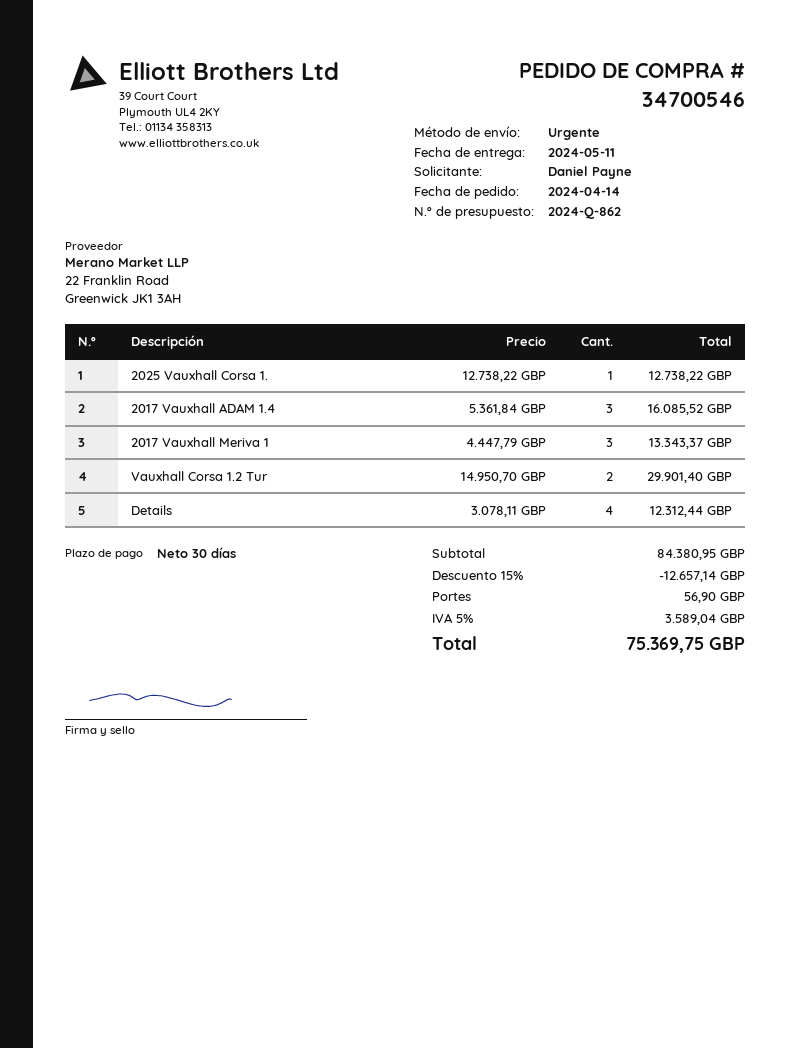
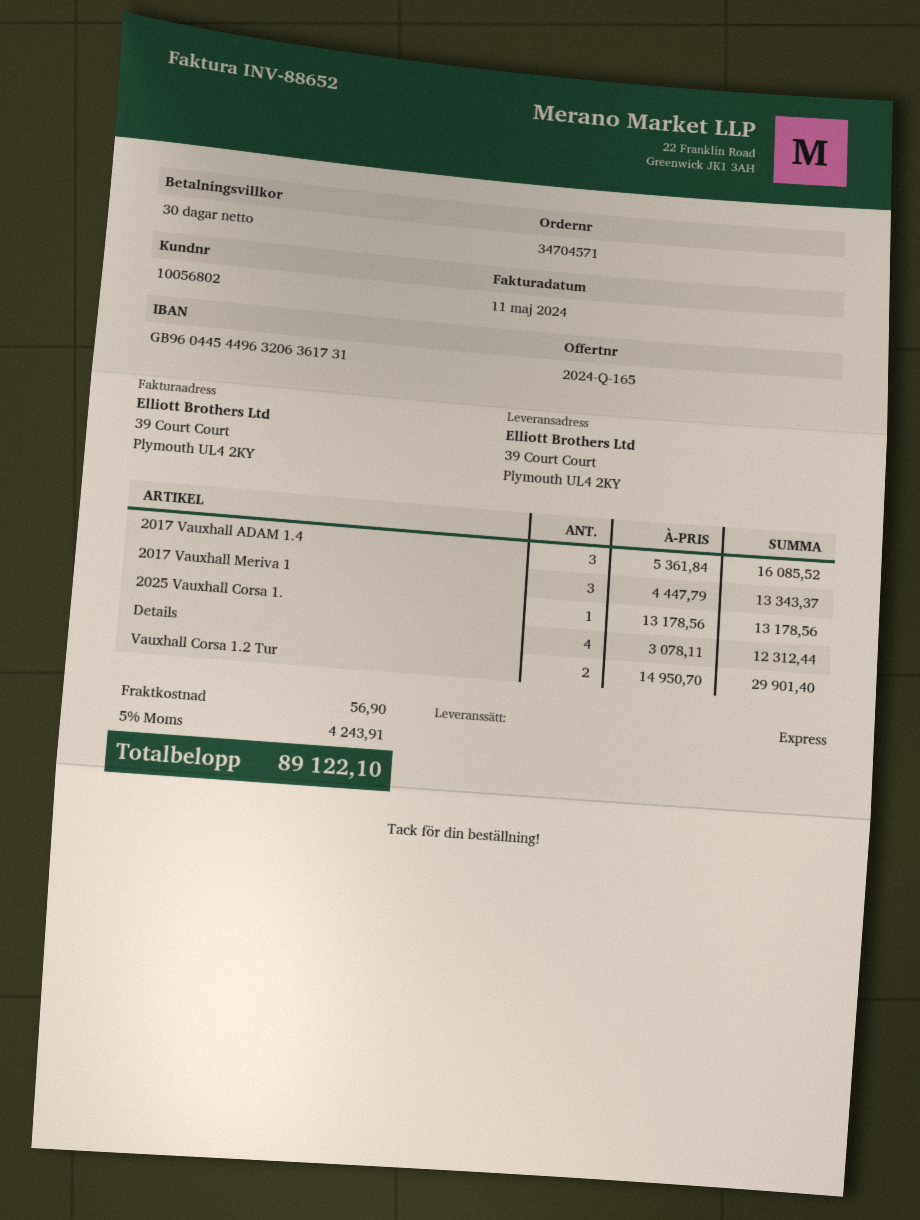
quote number: 2024-Q-862 -> 2024-Q-165
order number: 34700546 -> 34704571
2025 Vauxhall Corsa 1.: 1 x 12738.22 = 12738.22 -> 1 x 13178.56 = 13178.56
discount: 15% = 12657.14 -> none
tax: 5% = 3589.04 -> 5% = 4243.91
total: 75369.75 -> 89122.10

